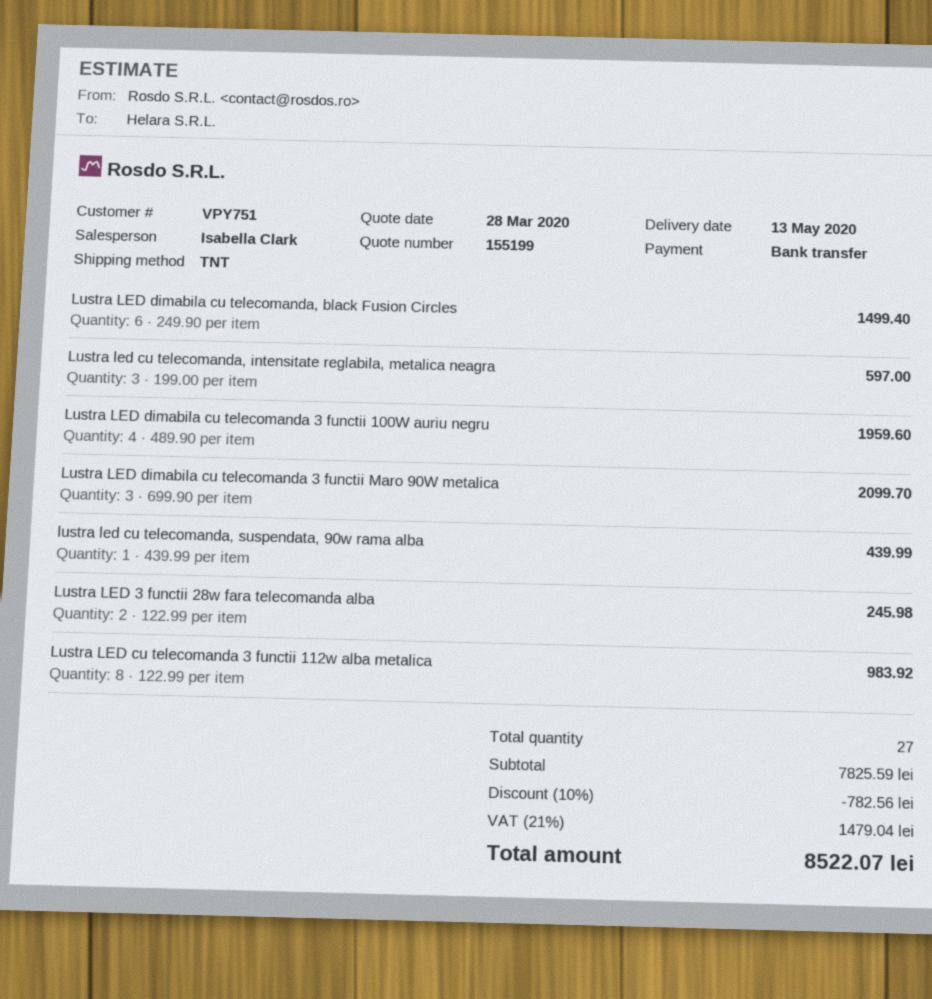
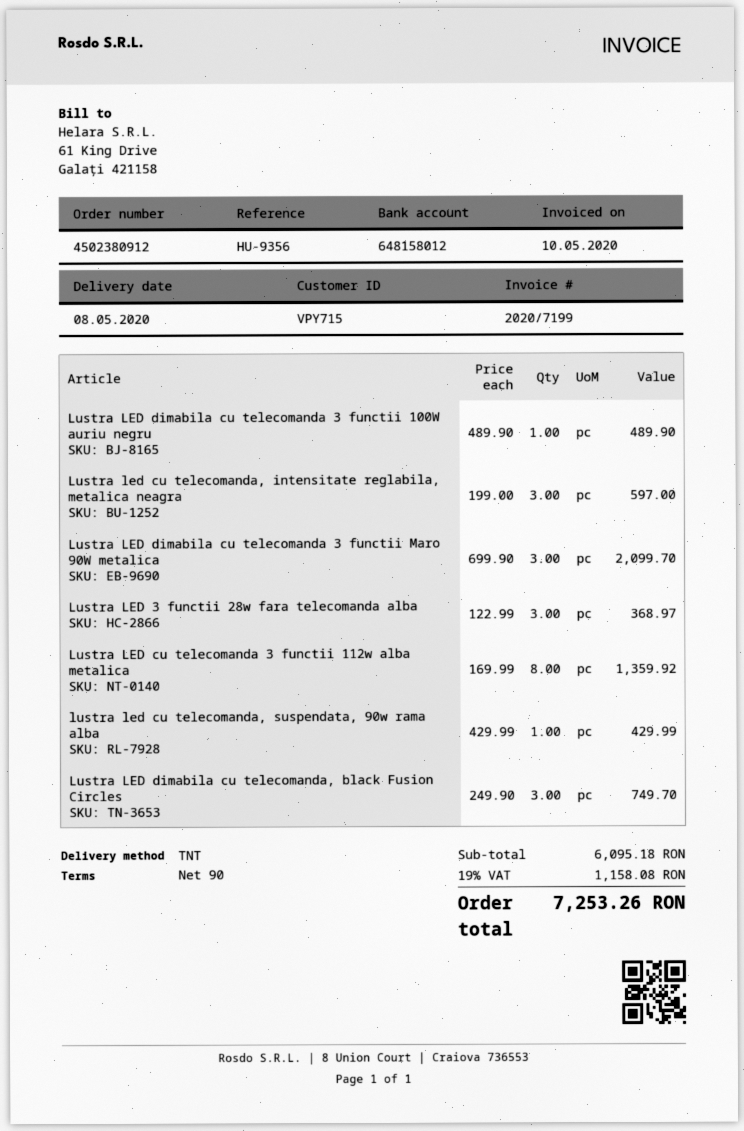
delivery date: 2020-05-13 -> 2020-05-08
customer number: VPY751 -> VPY715
Lustra LED dimabila cu telecomanda, black Fusion Circles: 6 x 249.90 = 1499.40 -> 3 x 249.90 = 749.70
Lustra LED dimabila cu telecomanda 3 functii 100W auriu negru: 4 x 489.90 = 1959.60 -> 1 x 489.90 = 489.90
lustra led cu telecomanda, suspendata, 90w rama alba: 1 x 439.99 = 439.99 -> 1 x 429.99 = 429.99
Lustra LED 3 functii 28w fara telecomanda alba: 2 x 122.99 = 245.98 -> 3 x 122.99 = 368.97
Lustra LED cu telecomanda 3 functii 112w alba metalica: 8 x 122.99 = 983.92 -> 8 x 169.99 = 1359.92
subtotal: 7825.59 -> 6095.18
discount: 10% = 782.56 -> none
tax: 21% = 1479.04 -> 19% = 1158.08
total: 8522.07 -> 7253.26

